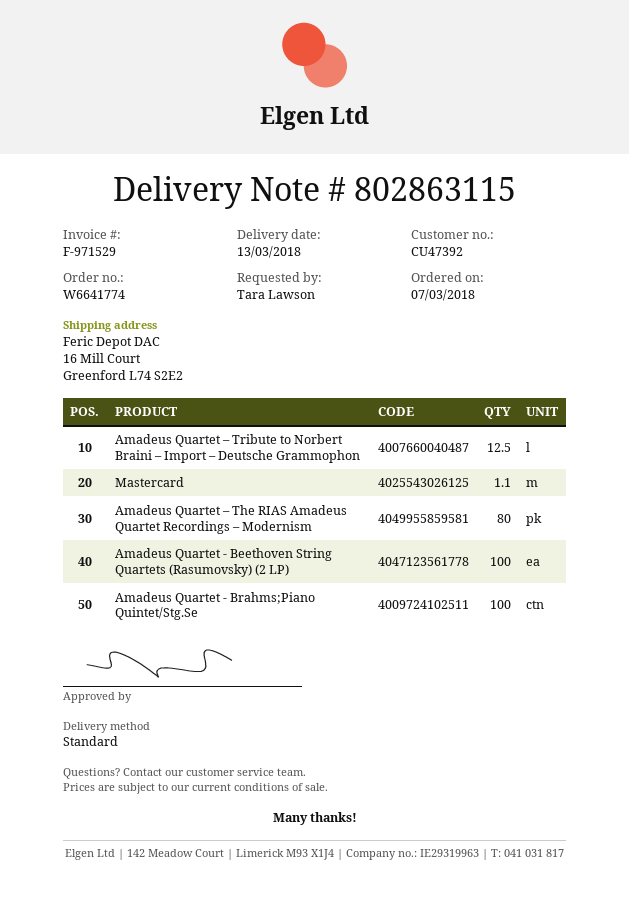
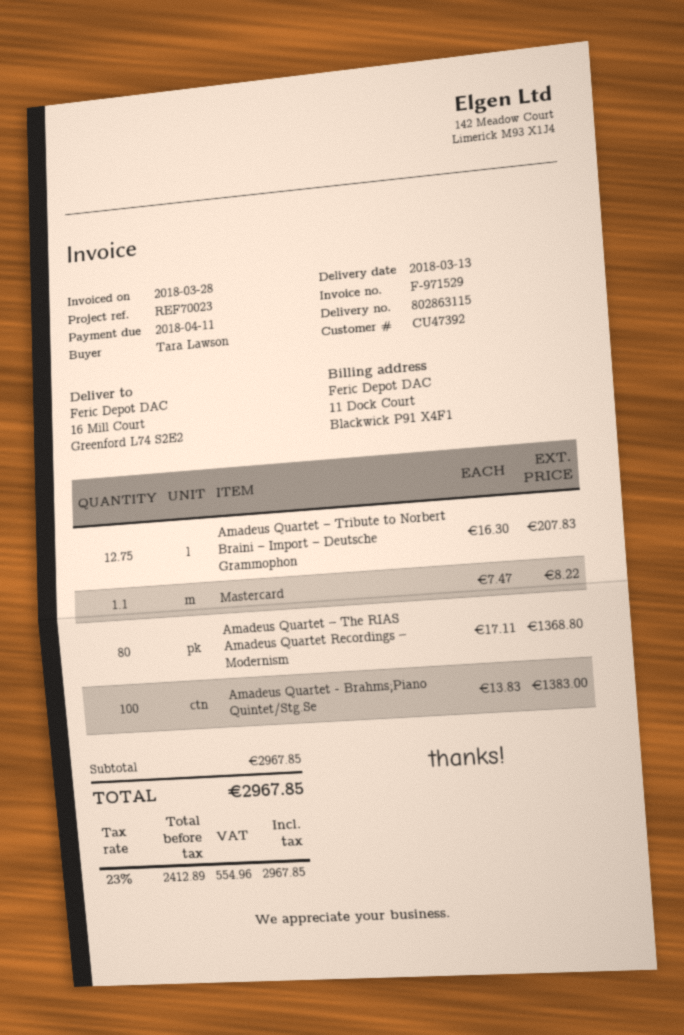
Amadeus Quartet – Tribute to Norbert Braini – Import – Deutsche Grammophon: 12.5 -> 12.75
Amadeus Quartet - Beethoven String Quartets (Rasumovsky) (2 LP): 100 -> none

